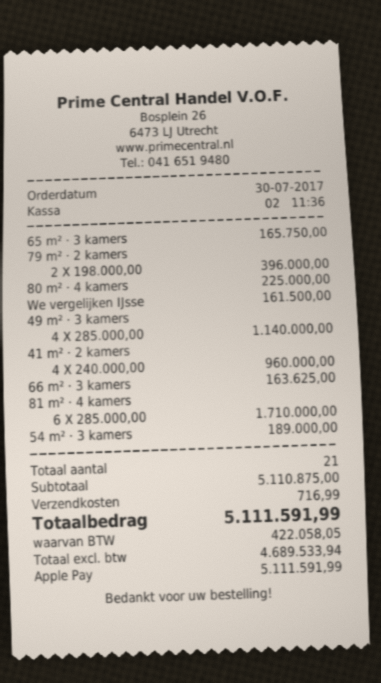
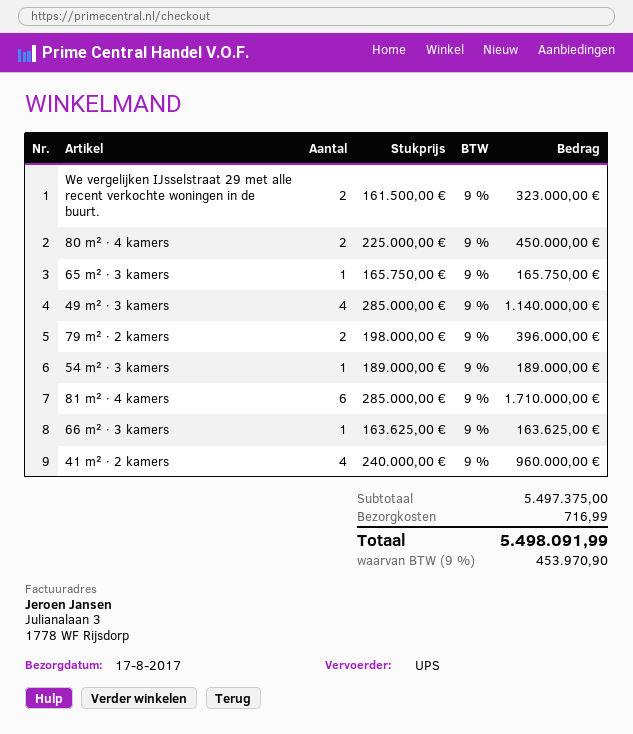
80 m² · 4 kamers: 1 x 225000.00 = 225000.00 -> 2 x 225000.00 = 450000.00
We vergelijken IJsse: 1 x 161500.00 = 161500.00 -> 2 x 161500.00 = 323000.00
subtotal: 5110875.00 -> 5497375.00
tax: 422058.05 -> 453970.90
total: 5111591.99 -> 5498091.99

